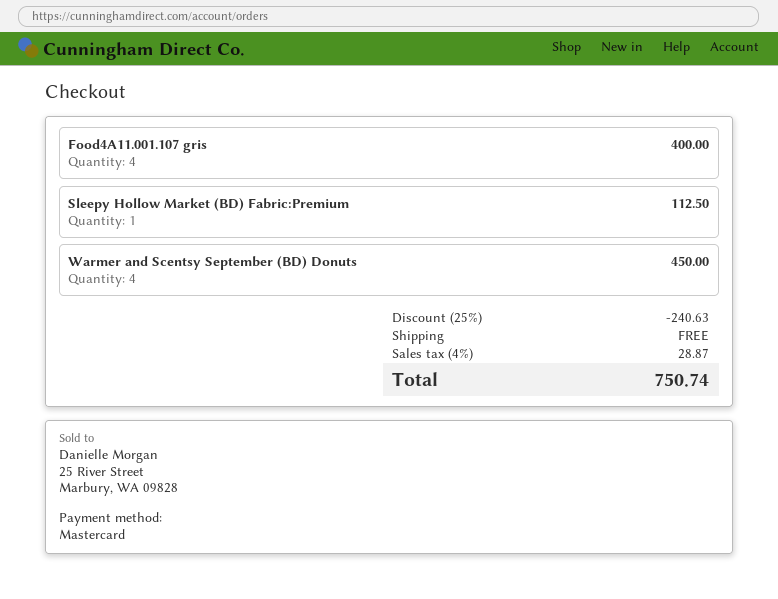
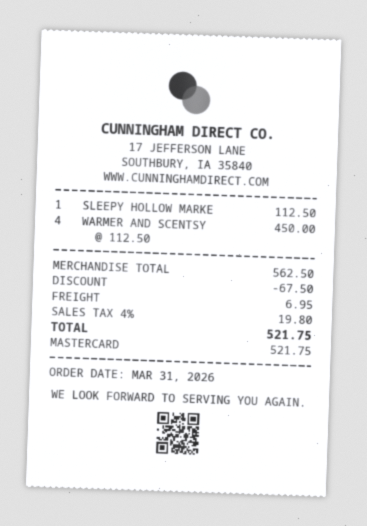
Food4A11.001.107 gris: 4 for 400.00 -> none
discount: 240.63 -> 67.50
shipping: 0.00 -> 6.95
tax: 4% = 28.87 -> 4% = 19.80
total: 750.74 -> 521.75

